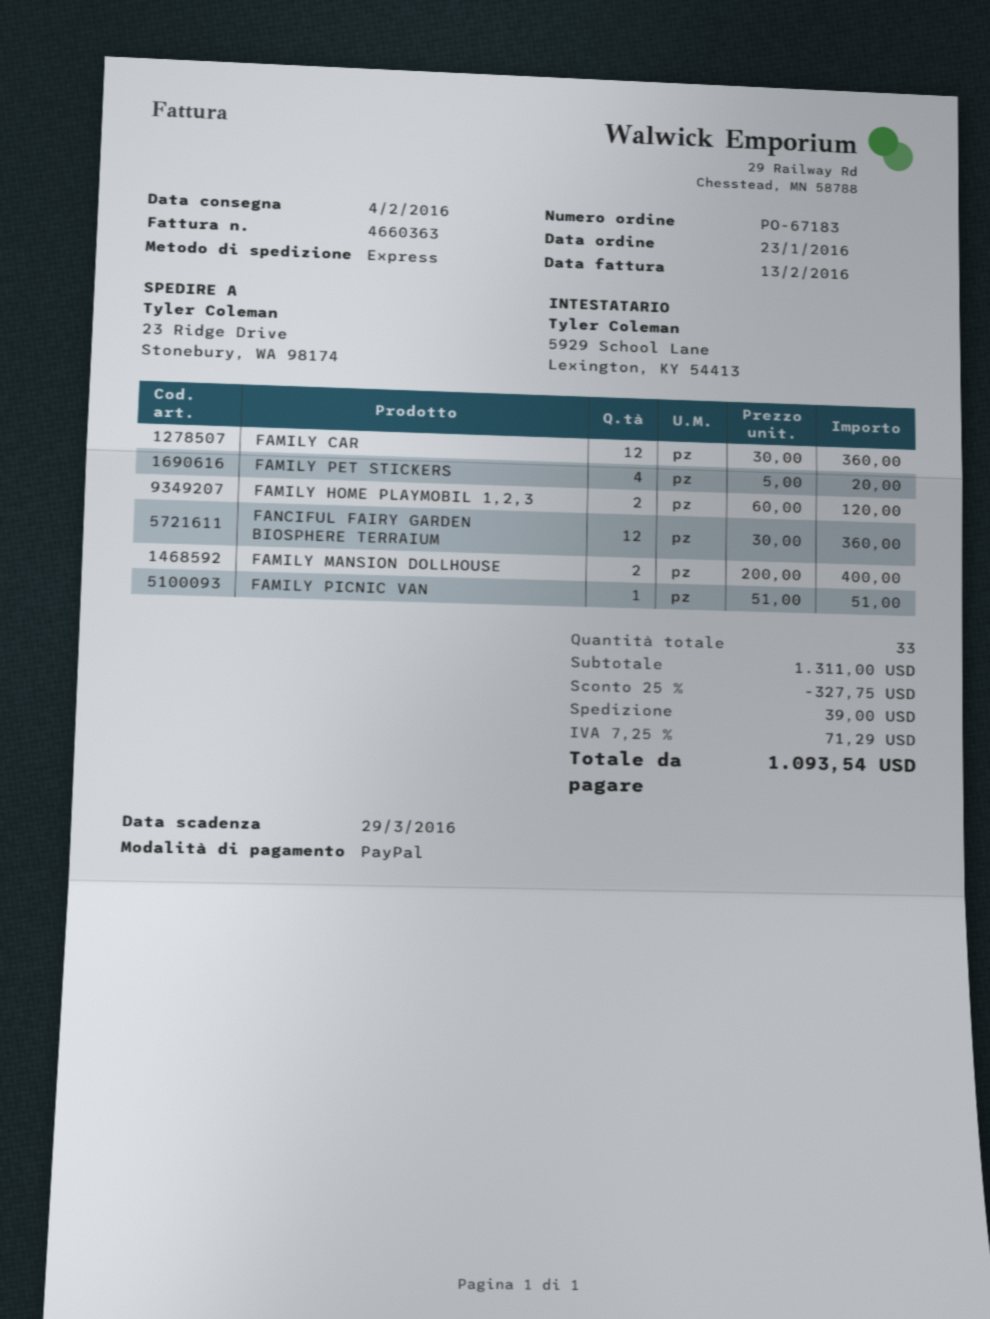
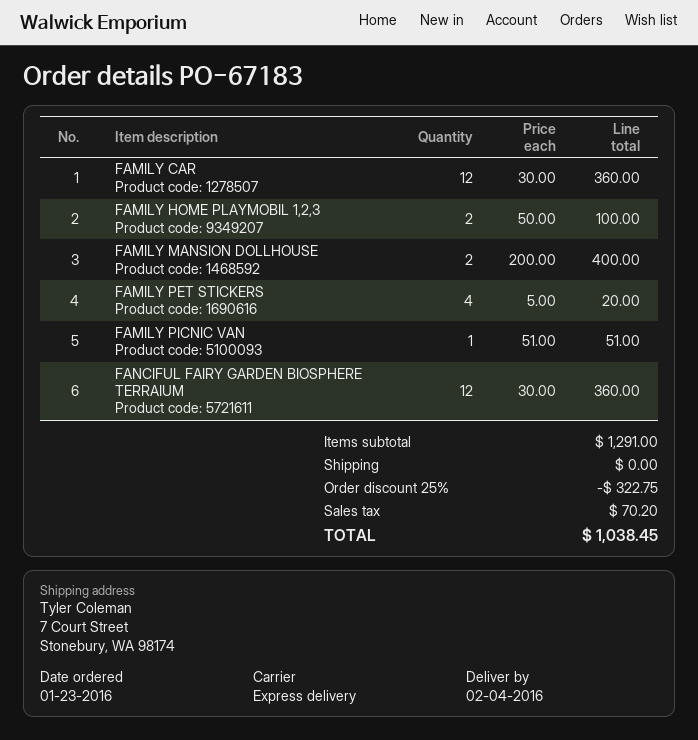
ship to: 23 Ridge Drive, Stonebury, WA 98174 -> 7 Court Street, Stonebury, WA 98174
FAMILY HOME PLAYMOBIL 1,2,3: 2 x 60.00 = 120.00 -> 2 x 50.00 = 100.00
subtotal: 1311.00 -> 1291.00
discount: 25% = 327.75 -> 25% = 322.75
shipping: 39.00 -> 0.00
tax: 71.29 -> 70.20
total: 1093.54 -> 1038.45

